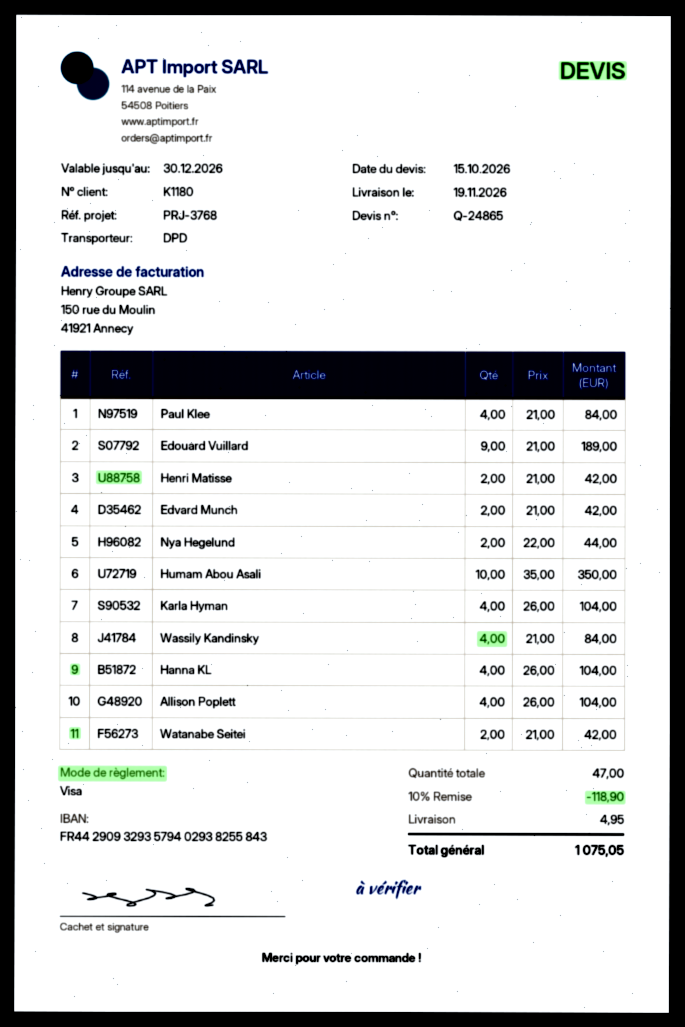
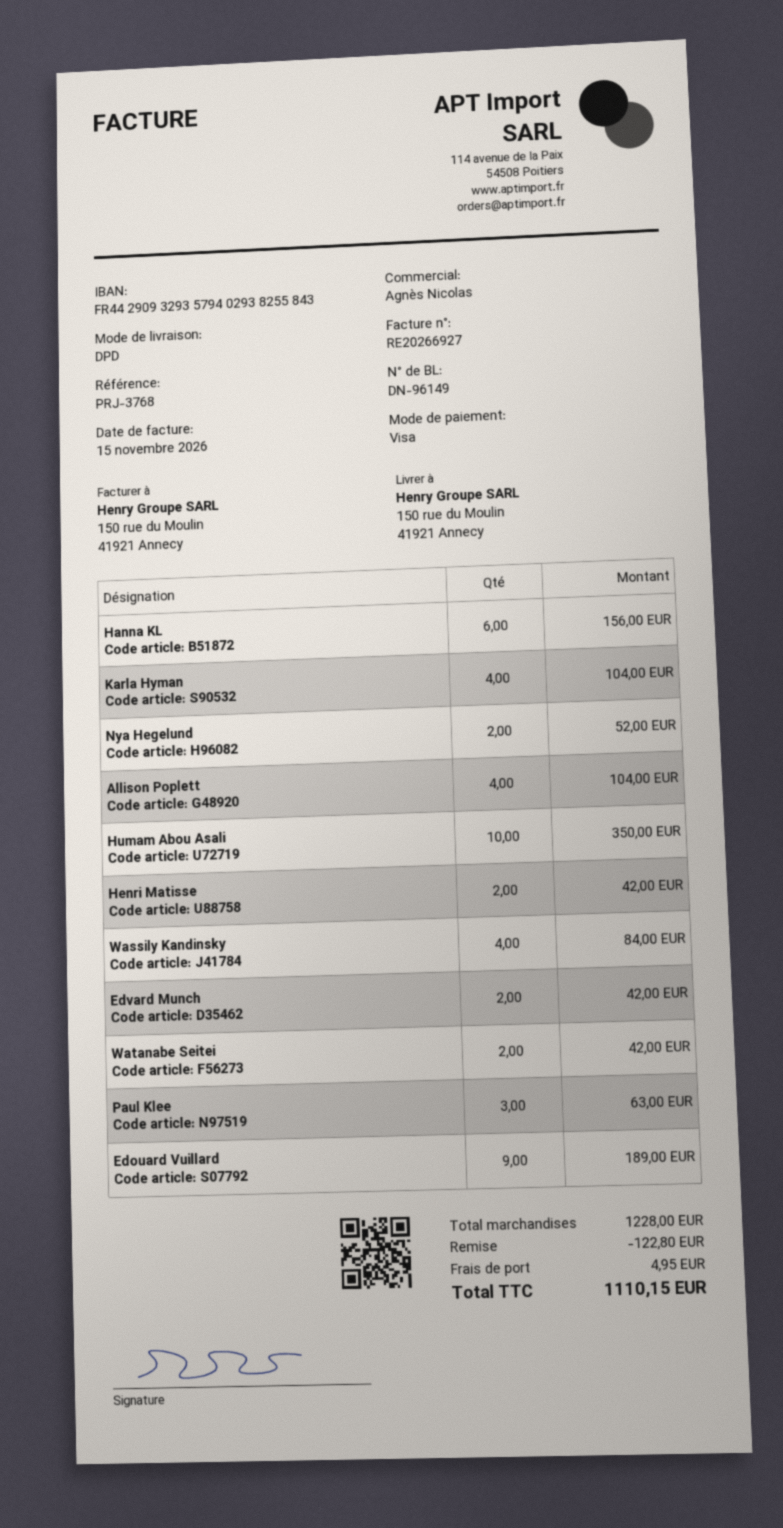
Paul Klee: 4 for 84.00 -> 3 for 63.00
Nya Hegelund: 2 for 44.00 -> 2 for 52.00
Hanna KL: 4 for 104.00 -> 6 for 156.00
discount: 118.90 -> 122.80
total: 1075.05 -> 1110.15

